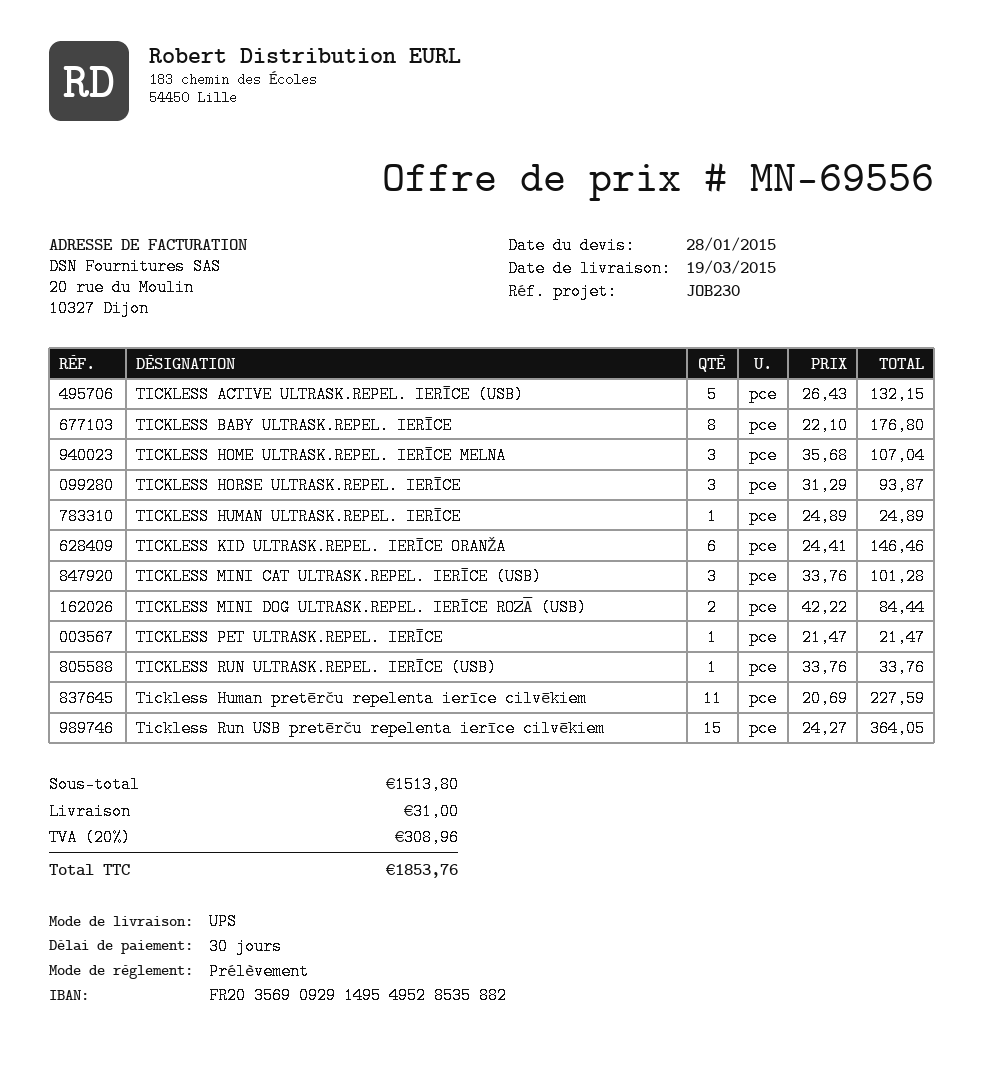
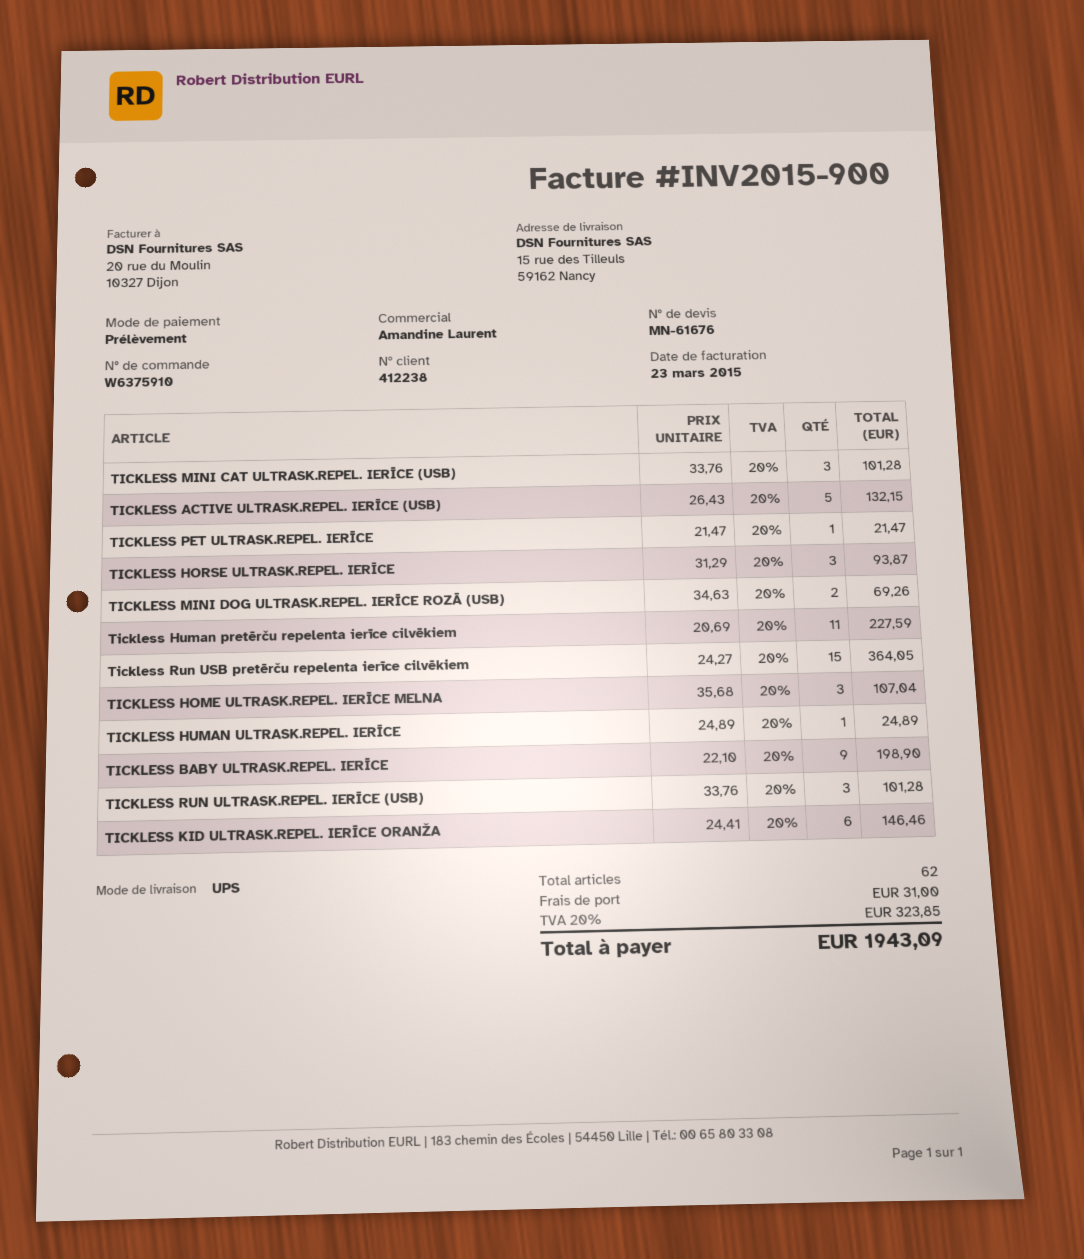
quote number: MN-69556 -> MN-61676
TICKLESS BABY ULTRASK.REPEL. IERĪCE: 8 x 22.10 = 176.80 -> 9 x 22.10 = 198.90
TICKLESS MINI DOG ULTRASK.REPEL. IERĪCE ROZĀ (USB): 2 x 42.22 = 84.44 -> 2 x 34.63 = 69.26
TICKLESS RUN ULTRASK.REPEL. IERĪCE (USB): 1 x 33.76 = 33.76 -> 3 x 33.76 = 101.28
tax: 20% = 308.96 -> 20% = 323.85
total: 1853.76 -> 1943.09

